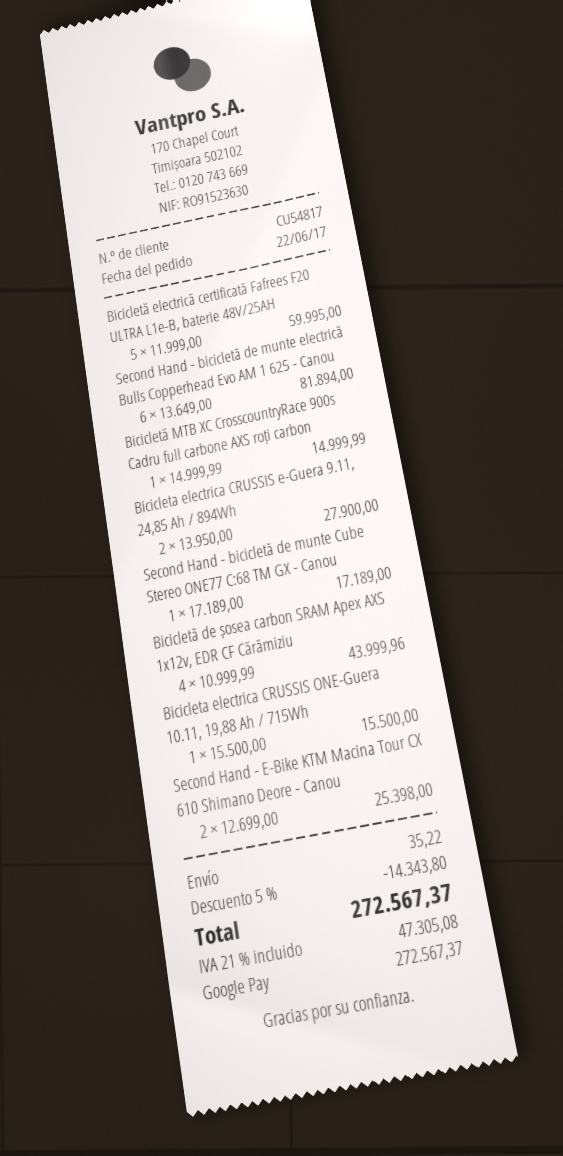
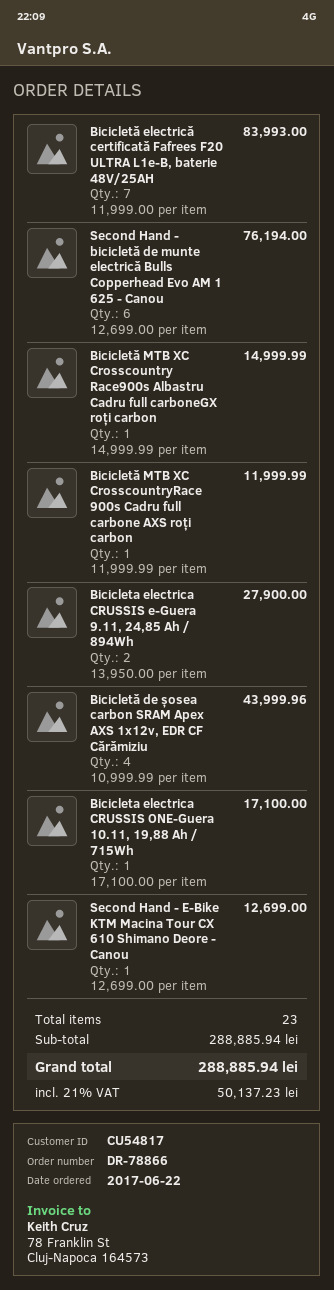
Bicicletă electrică certificată Fafrees F20 ULTRA L1e-B, baterie 48V/25AH: 5 x 11999.00 = 59995.00 -> 7 x 11999.00 = 83993.00
Second Hand - bicicletă de munte electrică Bulls Copperhead Evo AM 1 625 - Canou: 6 x 13649.00 = 81894.00 -> 6 x 12699.00 = 76194.00
Bicicletă MTB XC CrosscountryRace 900s Cadru full carbone AXS roți carbon: 1 x 14999.99 = 14999.99 -> 1 x 11999.99 = 11999.99
Second Hand - bicicletă de munte Cube Stereo ONE77 C:68 TM GX - Canou: 1 x 17189.00 = 17189.00 -> none
Bicicleta electrica CRUSSIS ONE-Guera 10.11, 19,88 Ah / 715Wh: 1 x 15500.00 = 15500.00 -> 1 x 17100.00 = 17100.00
Second Hand - E-Bike KTM Macina Tour CX 610 Shimano Deore - Canou: 2 x 12699.00 = 25398.00 -> 1 x 12699.00 = 12699.00
Bicicletă MTB XC Crosscountry Race900s Albastru Cadru full carboneGX roți carbon: none -> 1 x 14999.99 = 14999.99
discount: 5% = 14343.80 -> none
shipping: 35.22 -> none
tax: 21% = 47305.08 -> 21% = 50137.23
total: 272567.37 -> 288885.94

